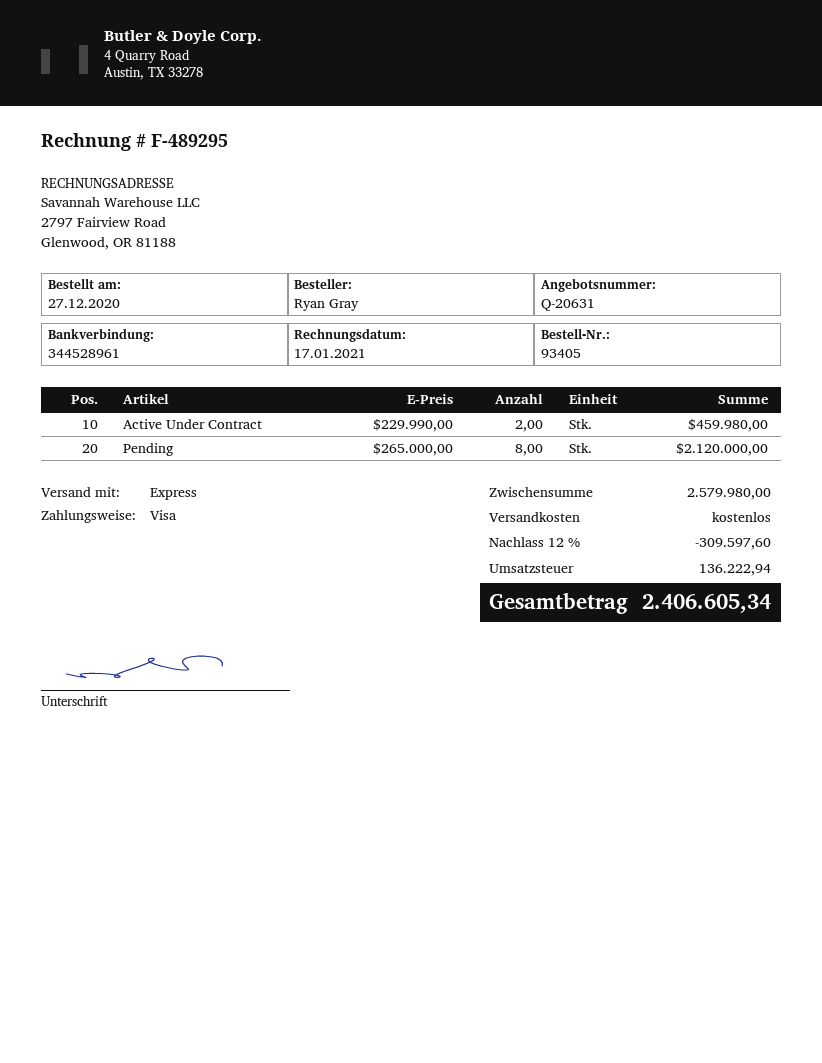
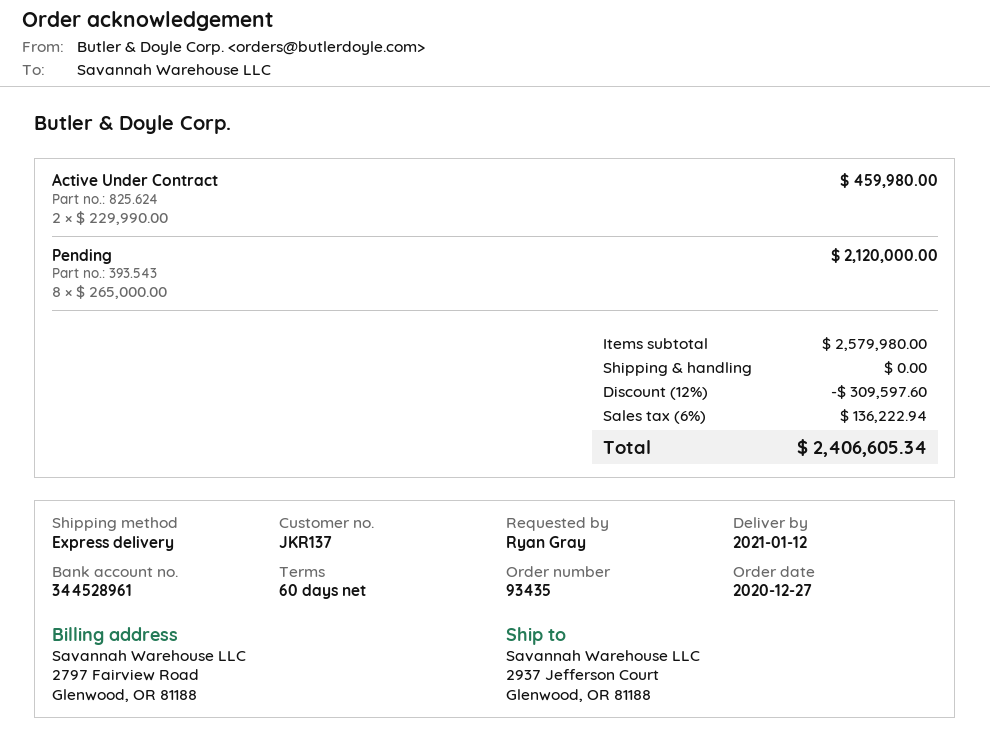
order number: 93405 -> 93435

